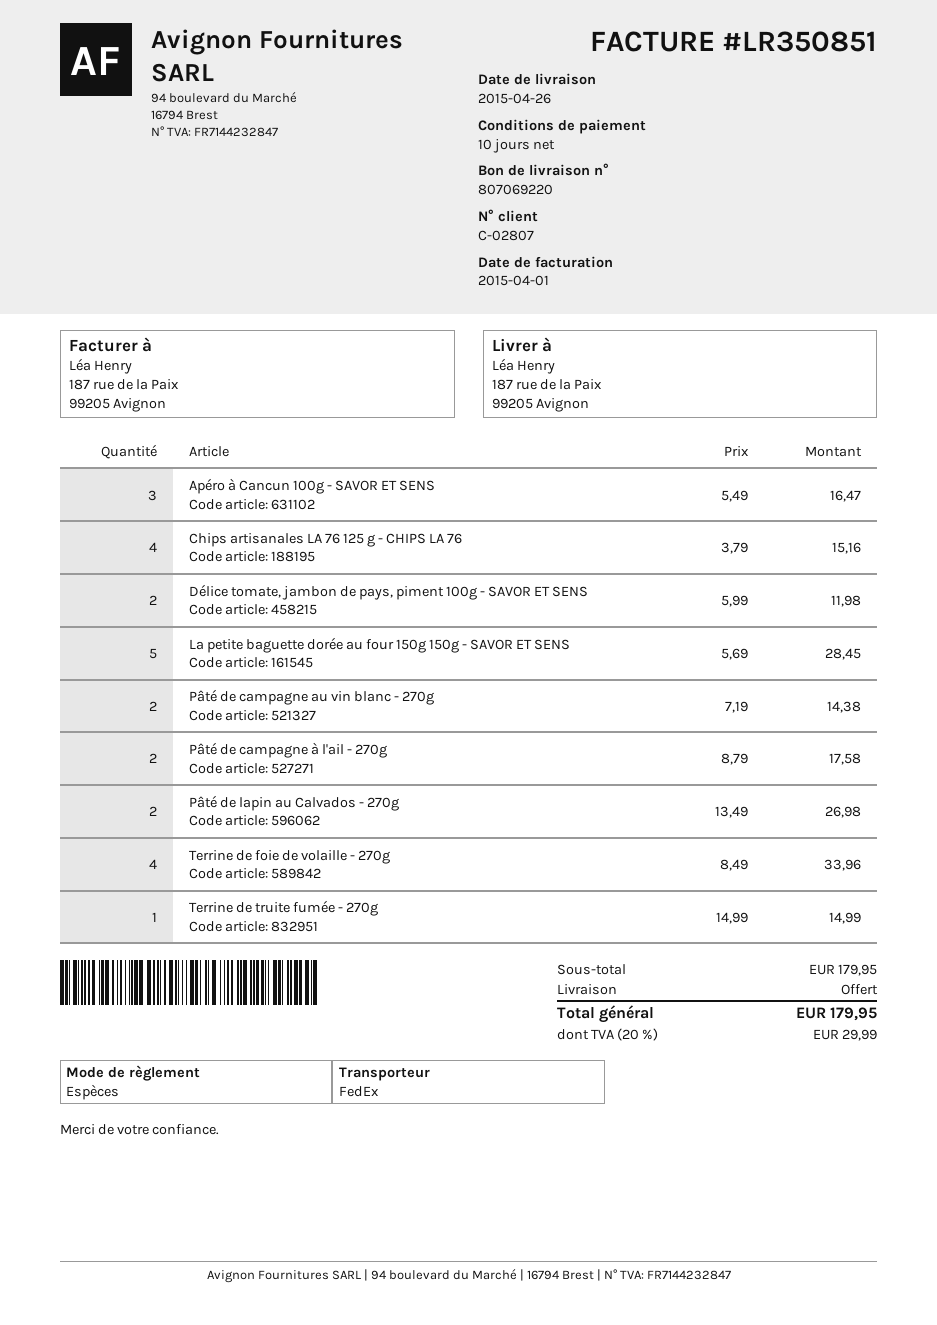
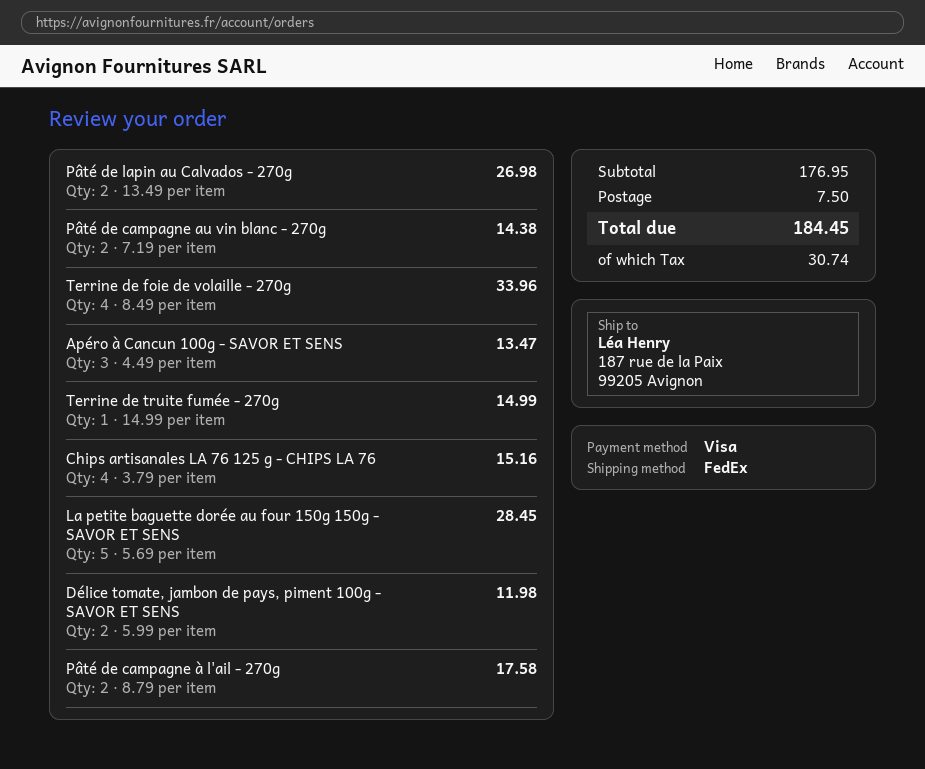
payment method: cash -> Visa
Apéro à Cancun 100g - SAVOR ET SENS: 3 x 5.49 = 16.47 -> 3 x 4.49 = 13.47
subtotal: 179.95 -> 176.95
shipping: 0.00 -> 7.50
tax: 29.99 -> 30.74
total: 179.95 -> 184.45

